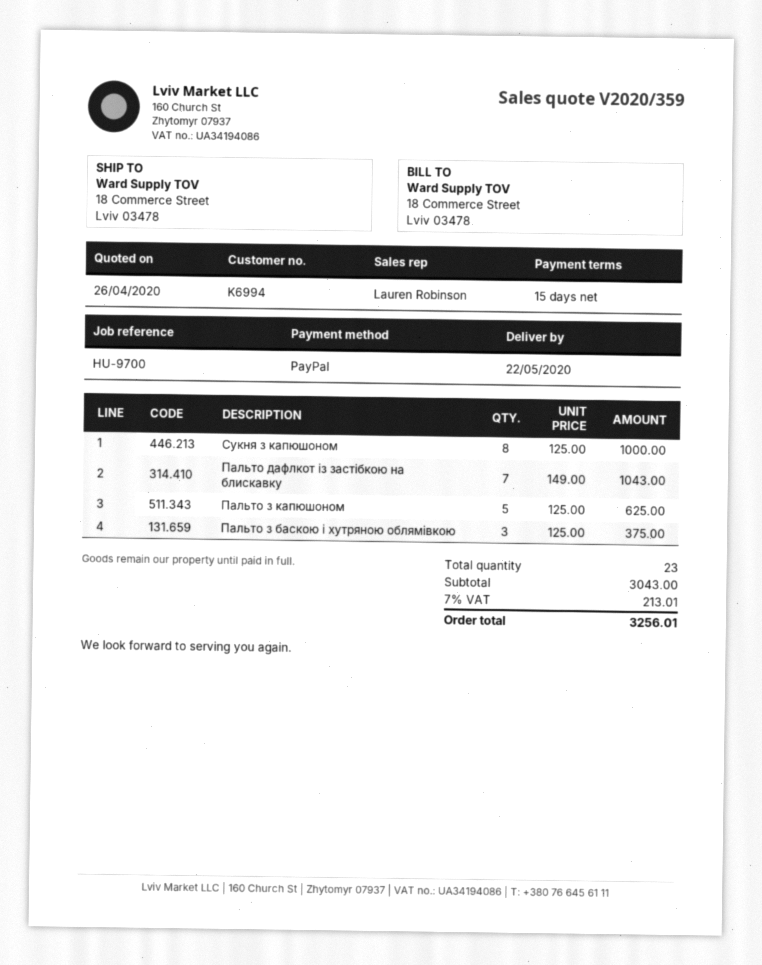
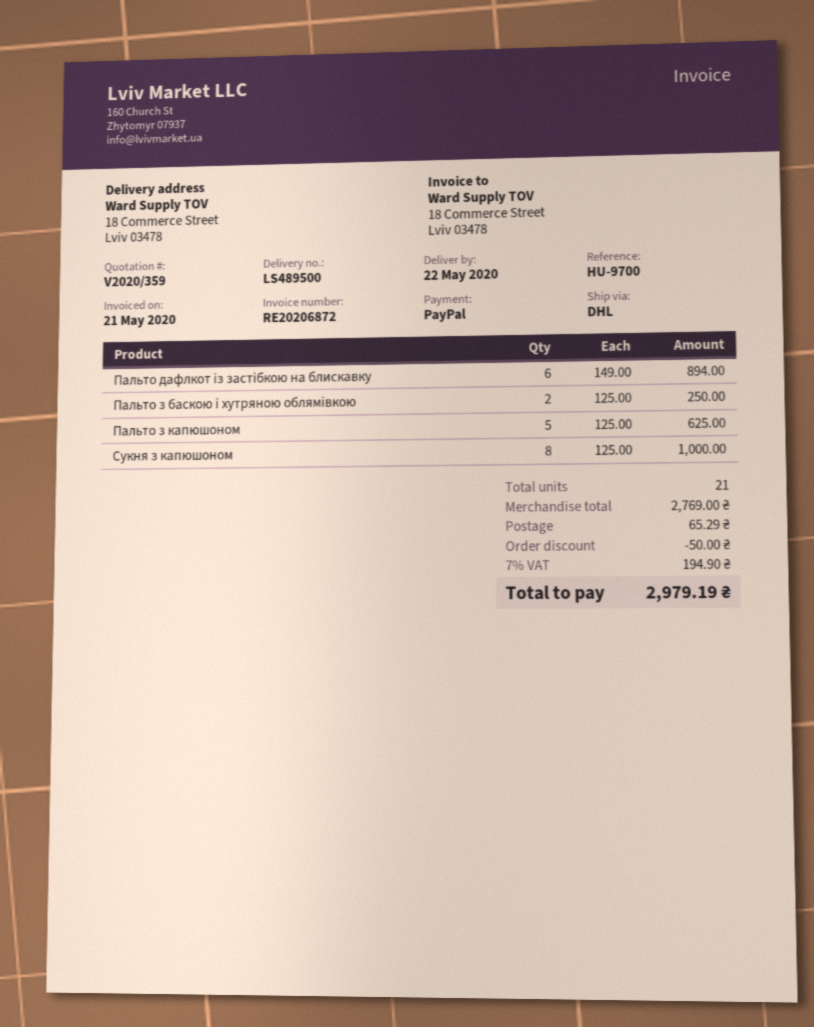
Пальто дафлкот із застібкою на блискавку: 7 x 149.00 = 1043.00 -> 6 x 149.00 = 894.00
Пальто з баскою і хутряною облямівкою: 3 x 125.00 = 375.00 -> 2 x 125.00 = 250.00
total quantity: 23 -> 21
subtotal: 3043.00 -> 2769.00
discount: none -> 50.00
shipping: none -> 65.29
tax: 7% = 213.01 -> 7% = 194.90
total: 3256.01 -> 2979.19

